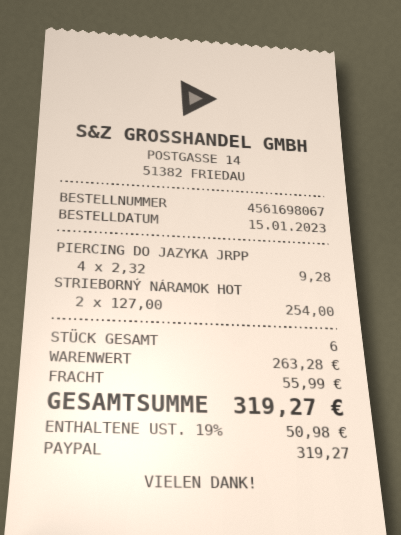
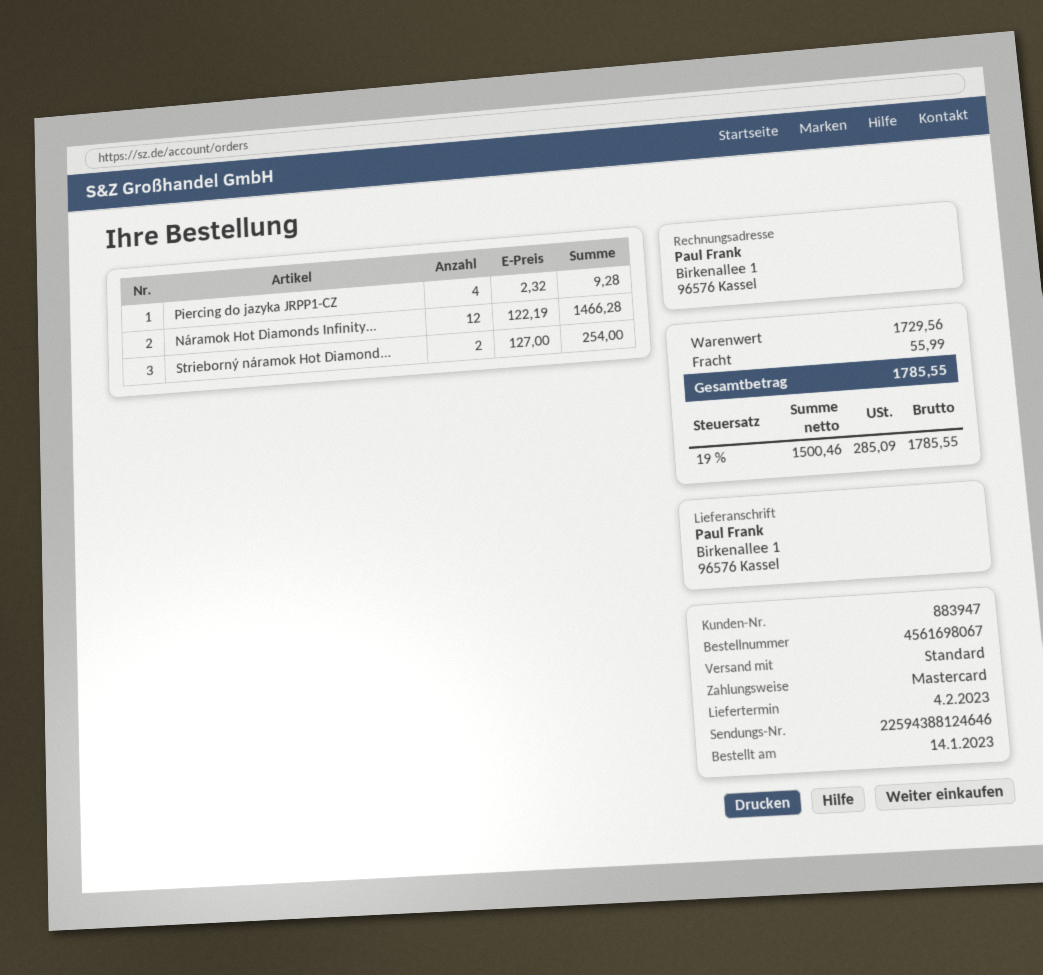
order date: 2023-01-15 -> 2023-01-14
payment method: PayPal -> Mastercard
Náramok Hot Diamonds Infinity...: none -> 12 x 122.19 = 1466.28
subtotal: 263.28 -> 1729.56
tax: 19% = 50.98 -> 19% = 285.09
total: 319.27 -> 1785.55

